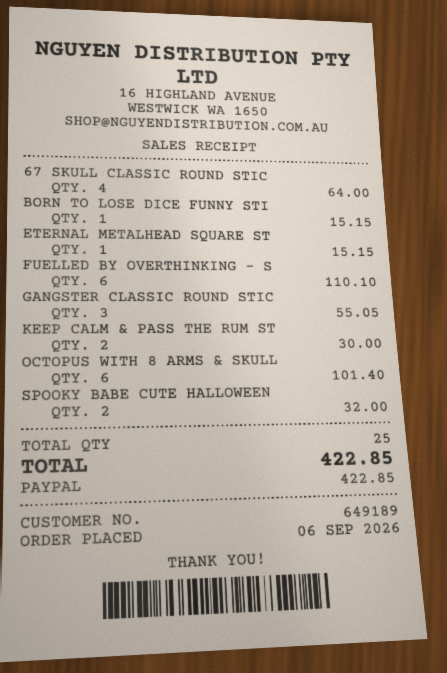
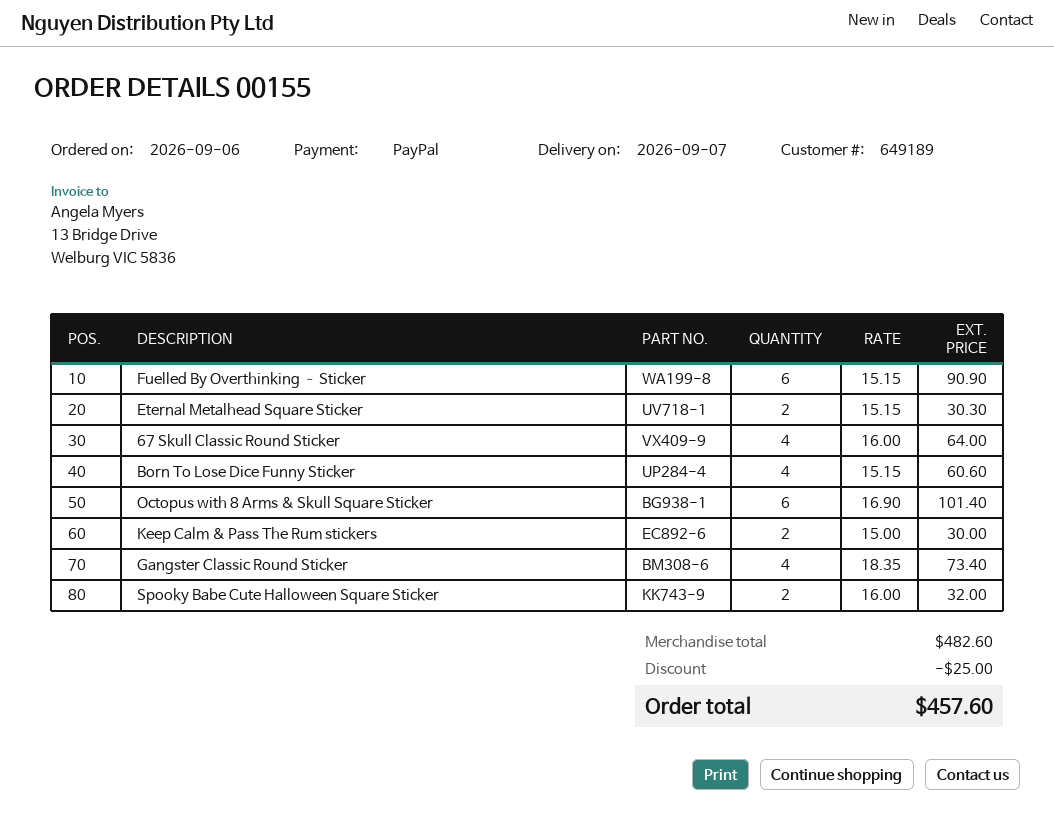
BORN TO LOSE DICE FUNNY STI: 1 for 15.15 -> 4 for 60.60
ETERNAL METALHEAD SQUARE ST: 1 for 15.15 -> 2 for 30.30
FUELLED BY OVERTHINKING – S: 6 for 110.10 -> 6 for 90.90
GANGSTER CLASSIC ROUND STIC: 3 for 55.05 -> 4 for 73.40
discount: none -> 25.00
total: 422.85 -> 457.60

